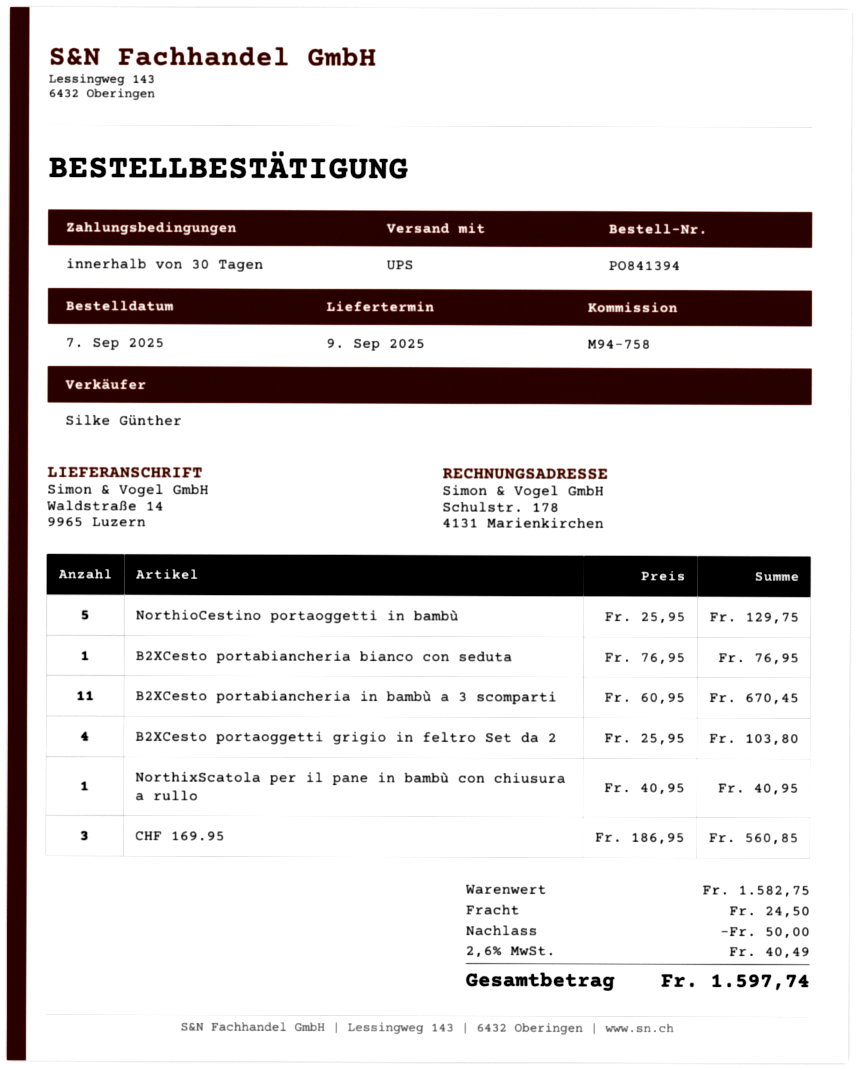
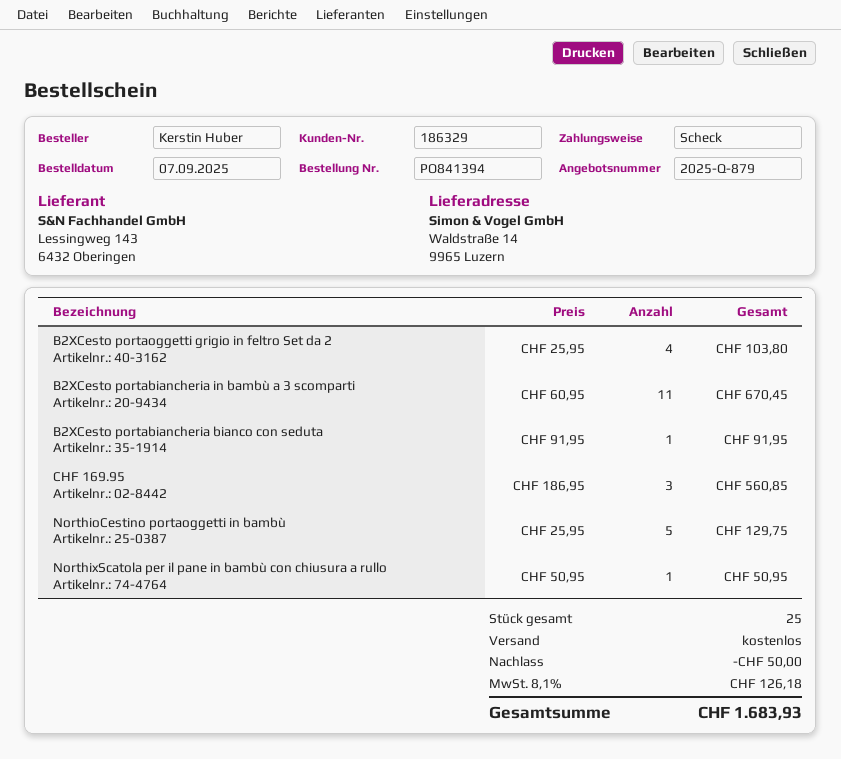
B2XCesto portabiancheria bianco con seduta: 1 x 76.95 = 76.95 -> 1 x 91.95 = 91.95
NorthixScatola per il pane in bambù con chiusura a rullo: 1 x 40.95 = 40.95 -> 1 x 50.95 = 50.95
shipping: 24.50 -> 0.00
tax: 2.6% = 40.49 -> 8.1% = 126.18
total: 1597.74 -> 1683.93

